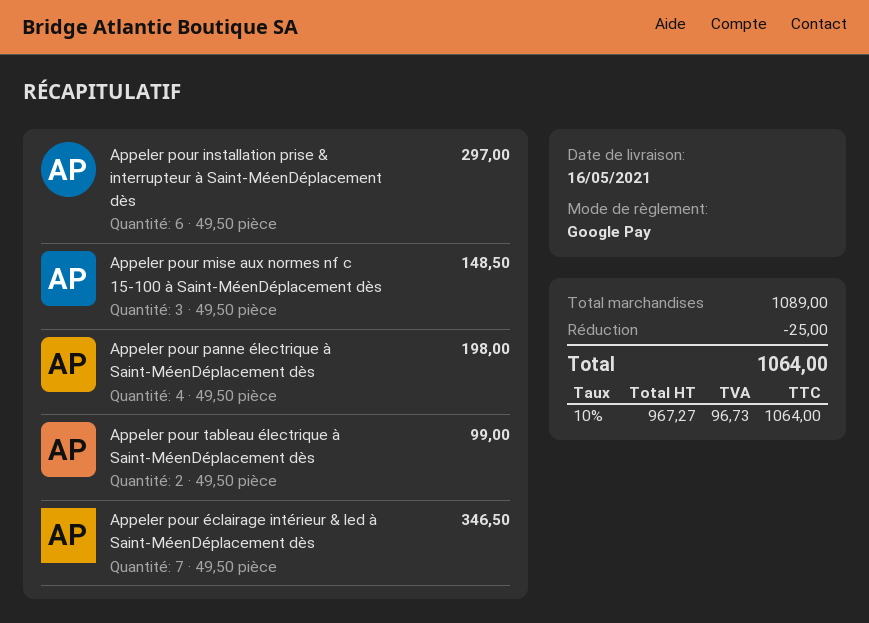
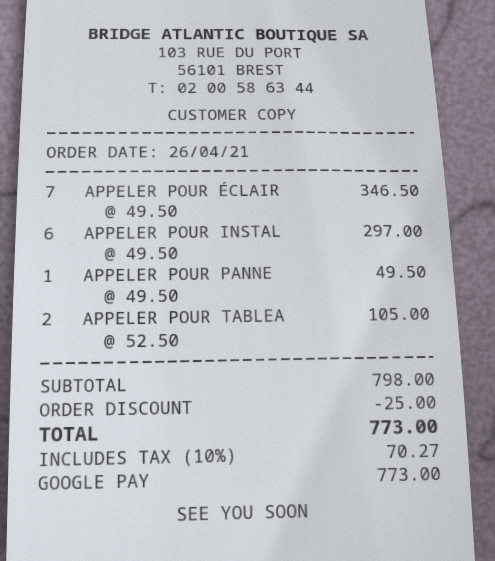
Appeler pour mise aux normes nf c 15-100 à Saint-MéenDéplacement dès: 3 x 49.50 = 148.50 -> none
Appeler pour panne électrique à Saint-MéenDéplacement dès: 4 x 49.50 = 198.00 -> 1 x 49.50 = 49.50
Appeler pour tableau électrique à Saint-MéenDéplacement dès: 2 x 49.50 = 99.00 -> 2 x 52.50 = 105.00
subtotal: 1089.00 -> 798.00
tax: 10% = 96.73 -> 10% = 70.27
total: 1064.00 -> 773.00

